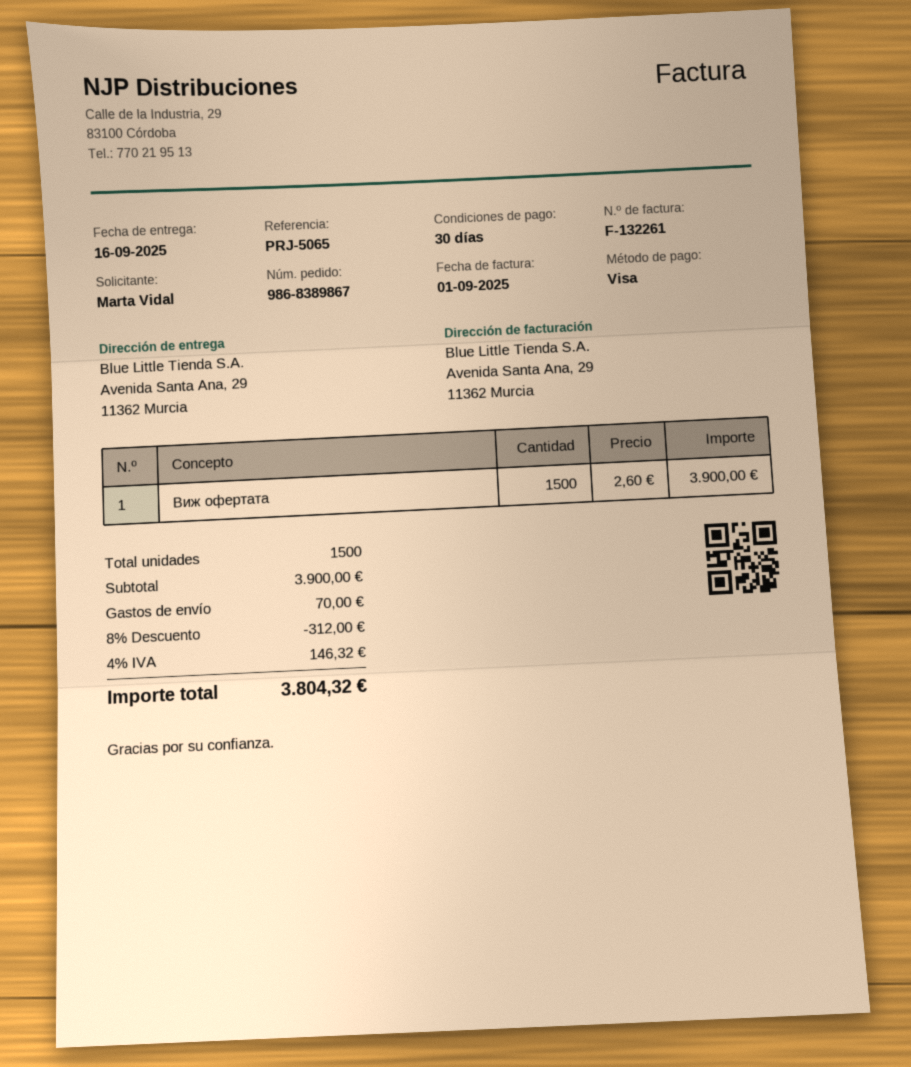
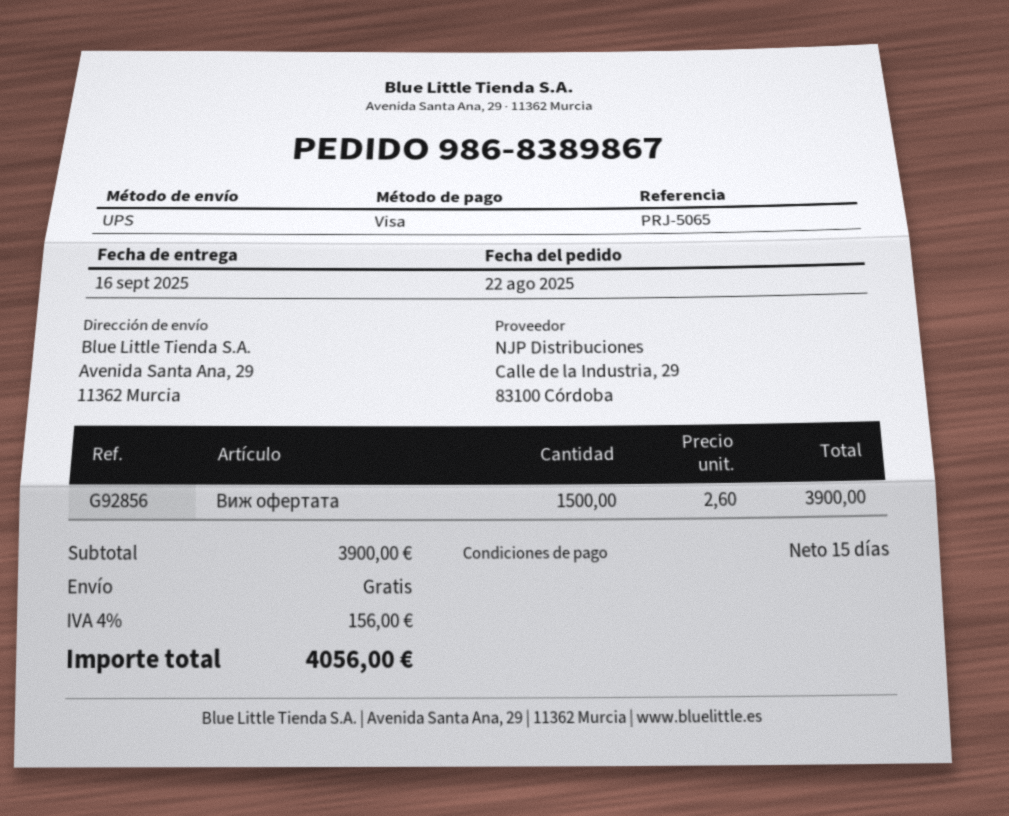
payment terms: 30 days -> 15 days
discount: 8% = 312.00 -> none
shipping: 70.00 -> 0.00
tax: 4% = 146.32 -> 4% = 156.00
total: 3804.32 -> 4056.00

